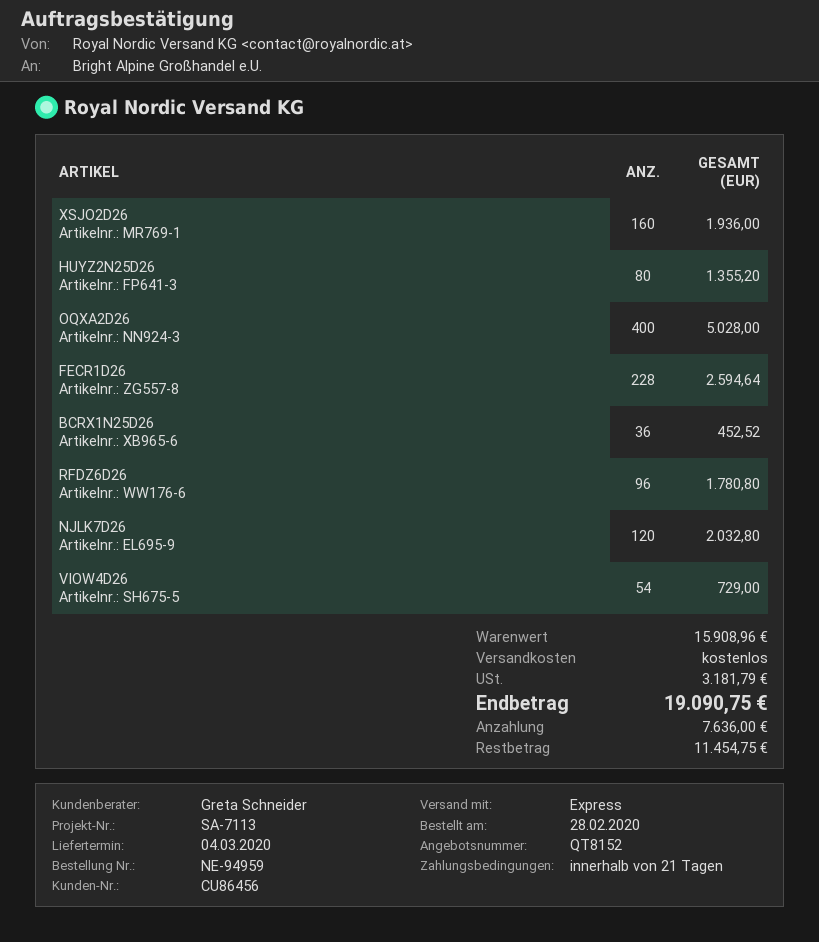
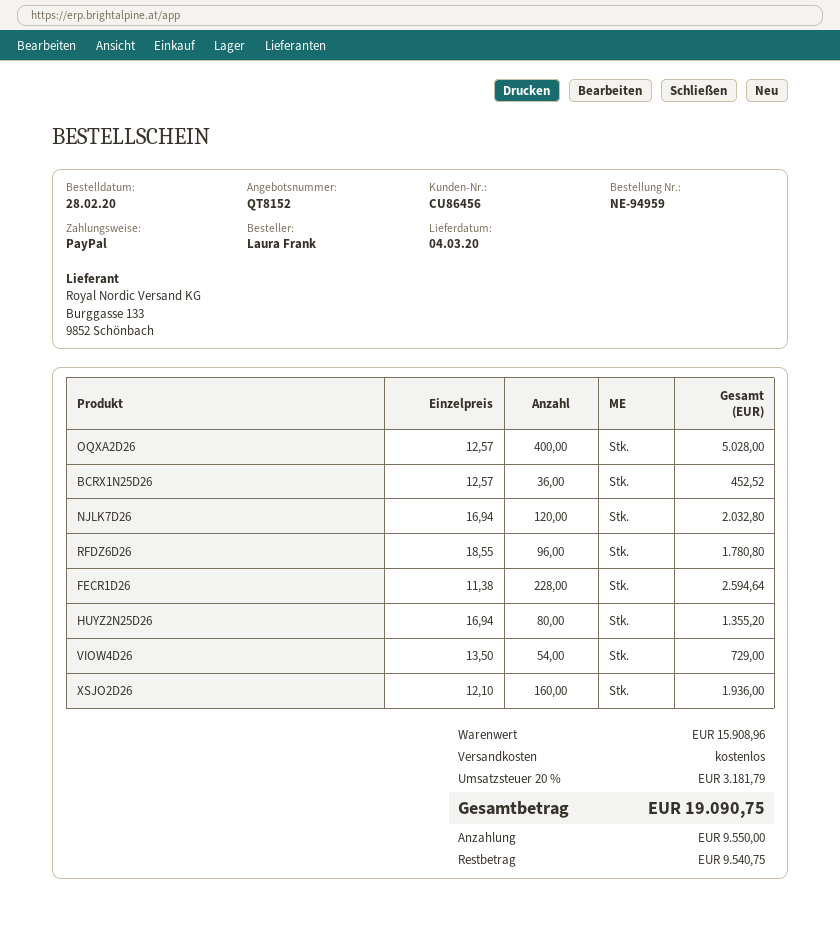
deposit: 7636.00 -> 9550.00
balance: 11454.75 -> 9540.75

